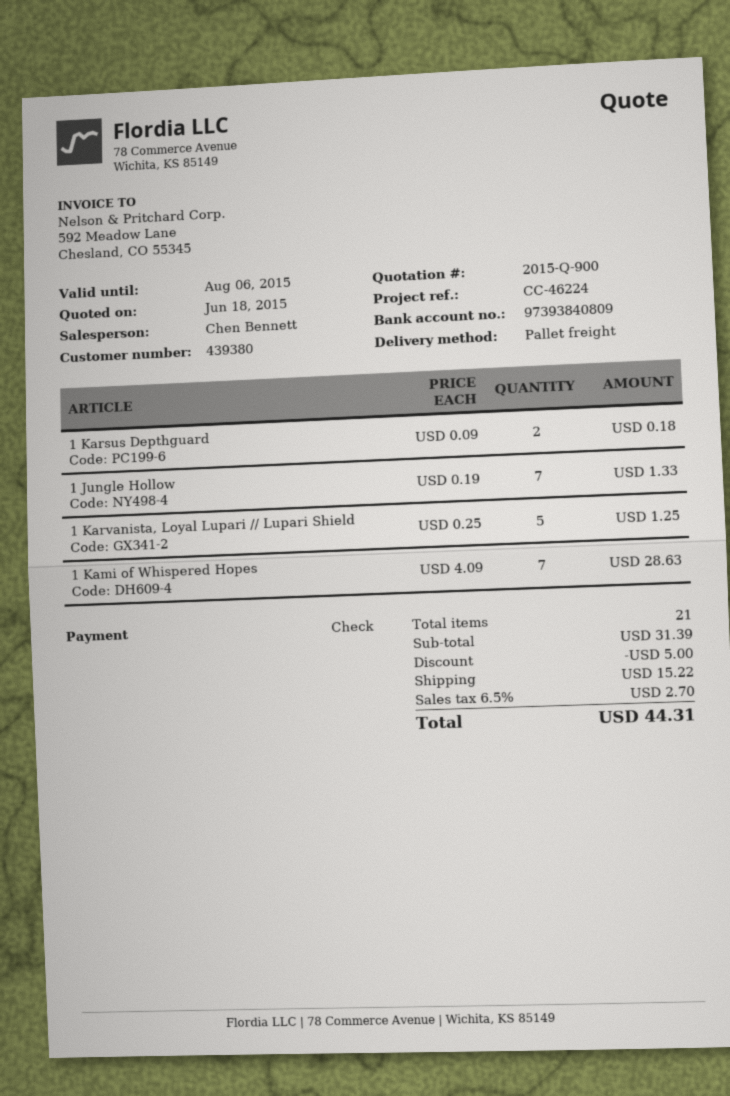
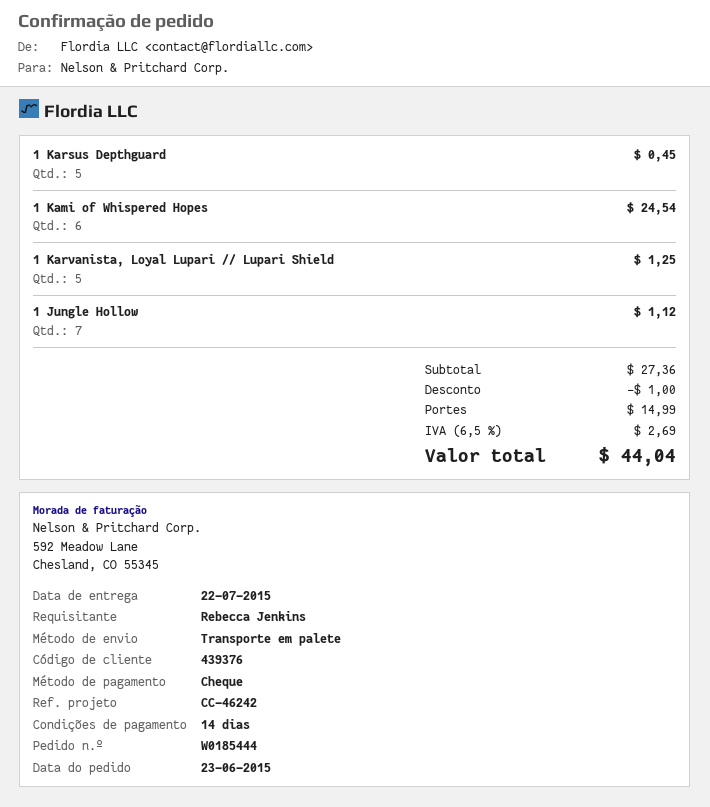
customer number: 439380 -> 439376
reference: CC-46224 -> CC-46242
1 Karsus Depthguard: 2 for 0.18 -> 5 for 0.45
1 Jungle Hollow: 7 for 1.33 -> 7 for 1.12
1 Kami of Whispered Hopes: 7 for 28.63 -> 6 for 24.54
subtotal: 31.39 -> 27.36
discount: 5.00 -> 1.00
shipping: 15.22 -> 14.99
tax: 6.5% = 2.70 -> 6.5% = 2.69
total: 44.31 -> 44.04

